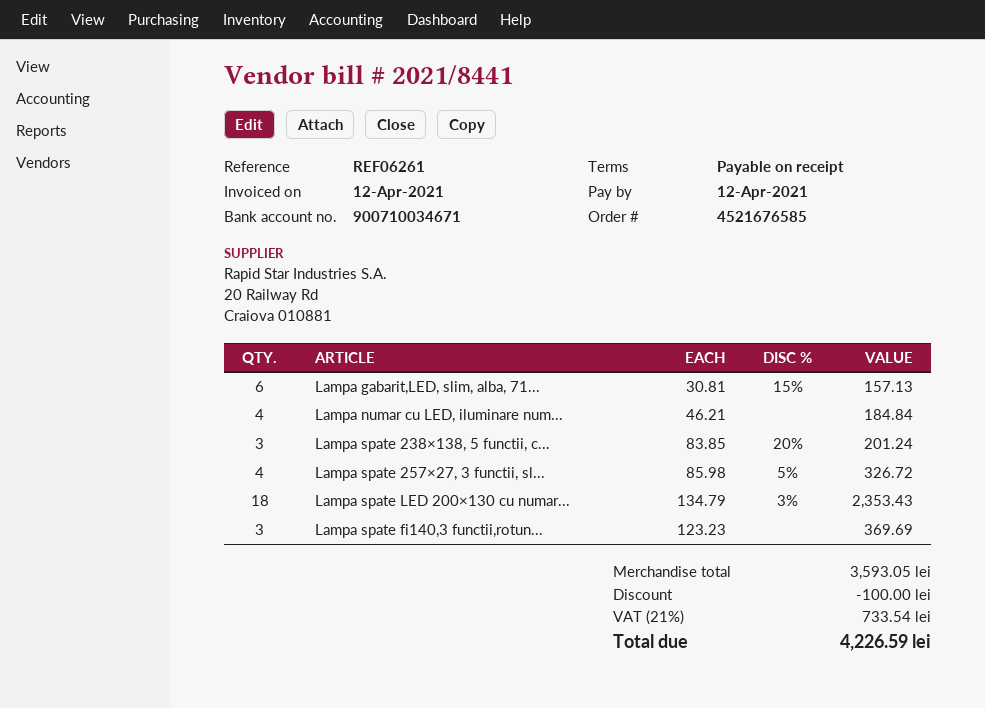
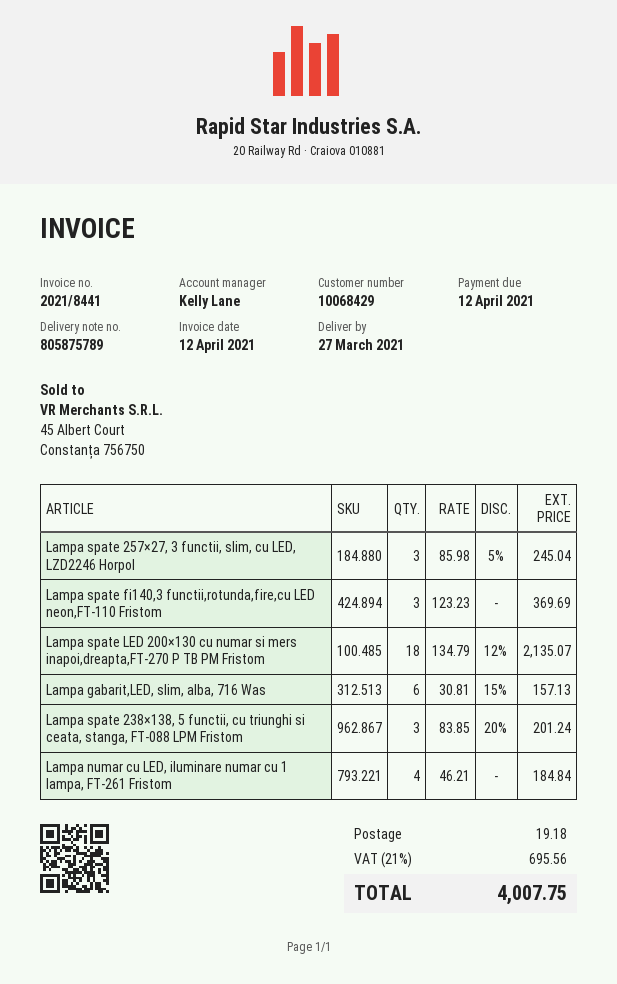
Lampa spate 257×27, 3 functii, sl...: 4 x 85.98 - 5% = 326.72 -> 3 x 85.98 - 5% = 245.04
Lampa spate LED 200×130 cu numar...: 18 x 134.79 - 3% = 2353.43 -> 18 x 134.79 - 12% = 2135.07
discount: 100.00 -> none
shipping: none -> 19.18
tax: 21% = 733.54 -> 21% = 695.56
total: 4226.59 -> 4007.75

